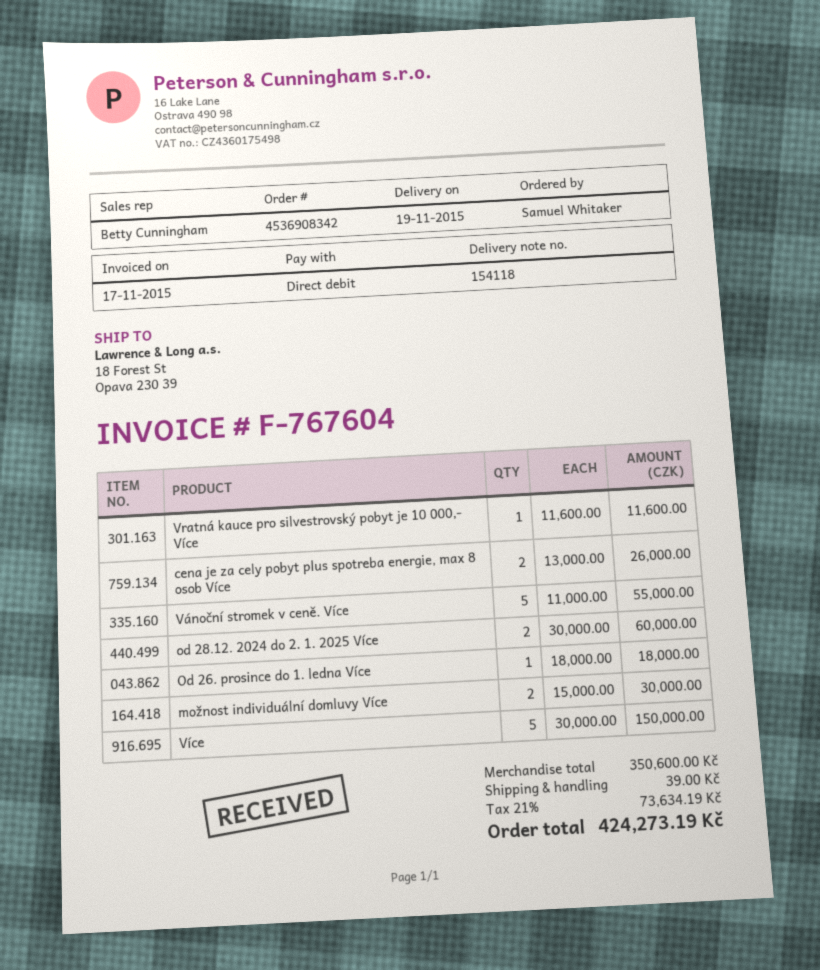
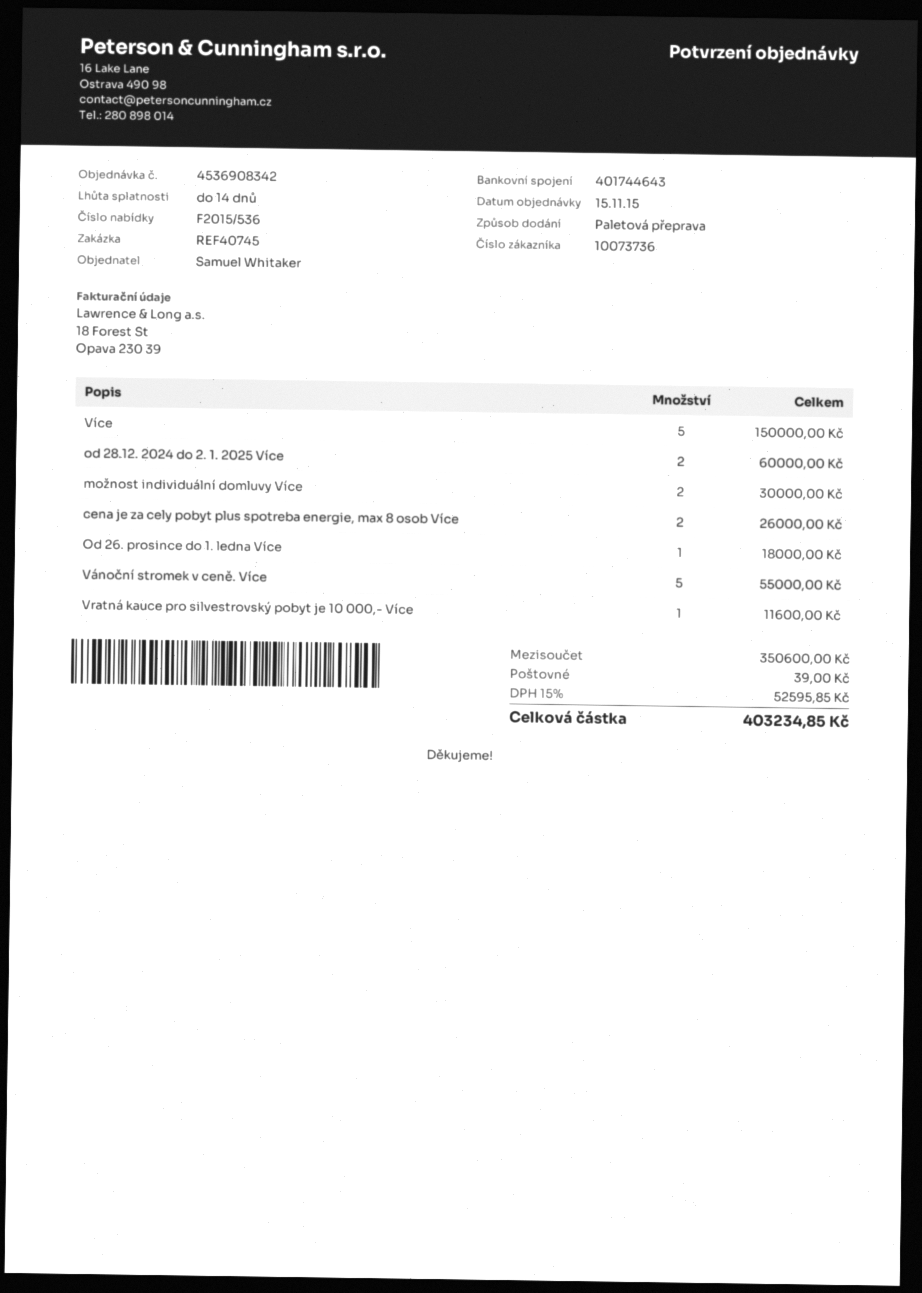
tax: 21% = 73634.19 -> 15% = 52595.85
total: 424273.19 -> 403234.85

